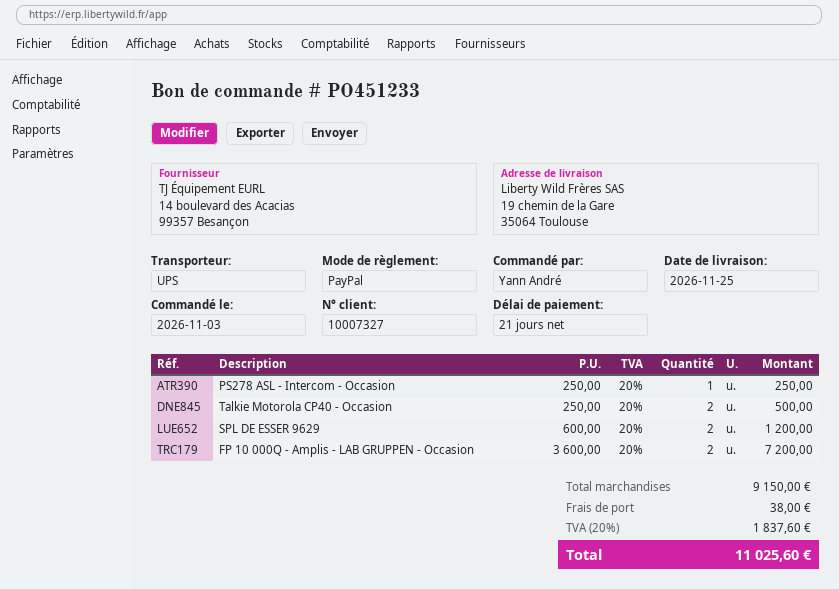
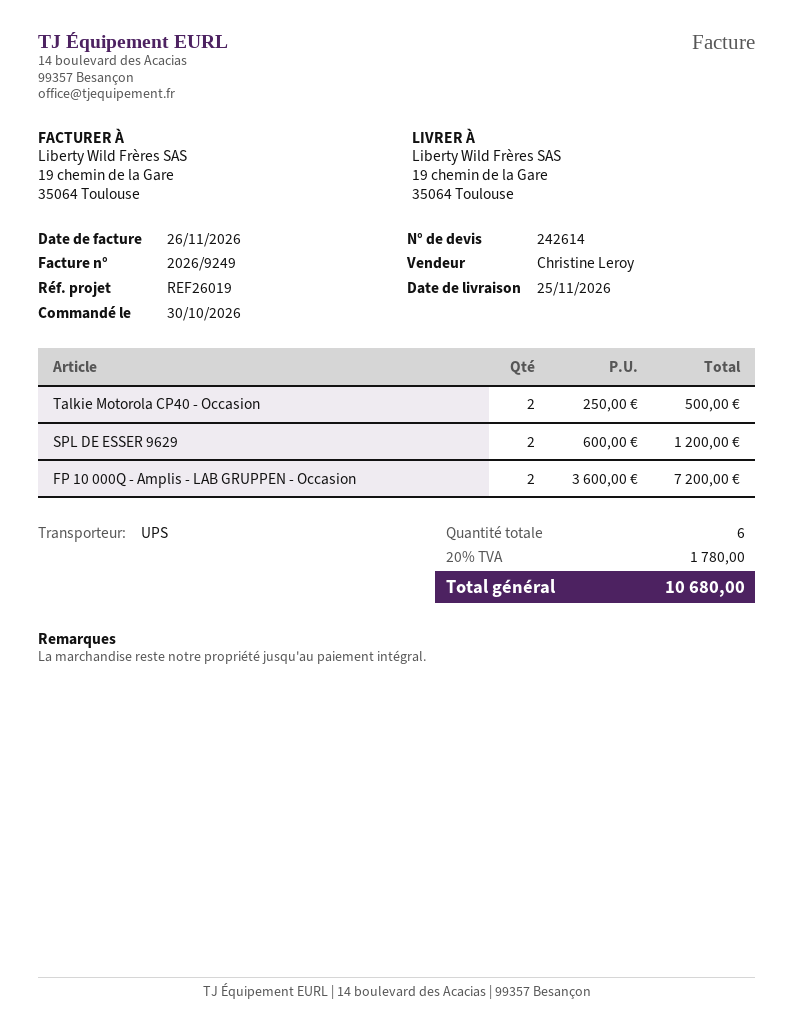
order date: 2026-11-03 -> 2026-10-30
PS278 ASL - Intercom - Occasion: 1 x 250.00 = 250.00 -> none
shipping: 38.00 -> none
tax: 20% = 1837.60 -> 20% = 1780.00
total: 11025.60 -> 10680.00

